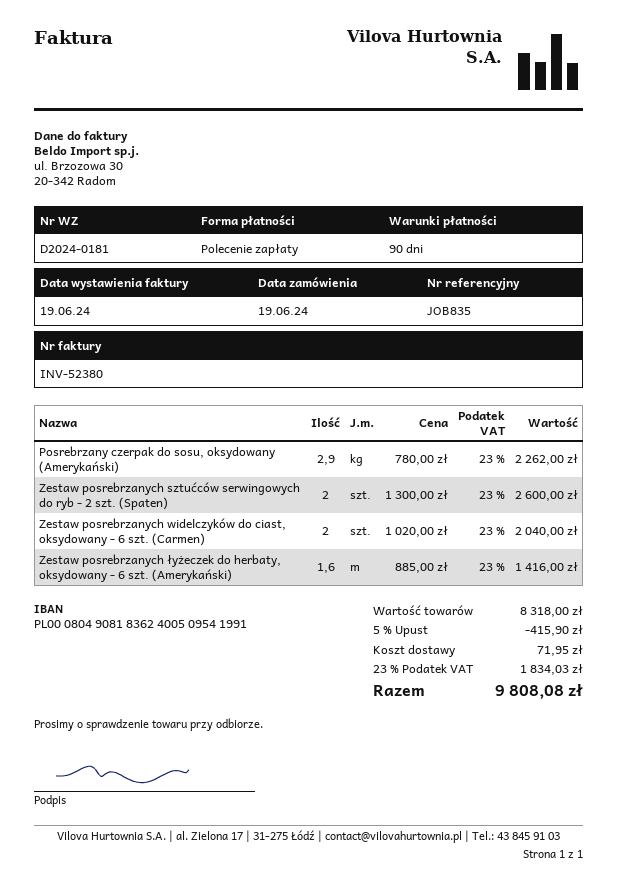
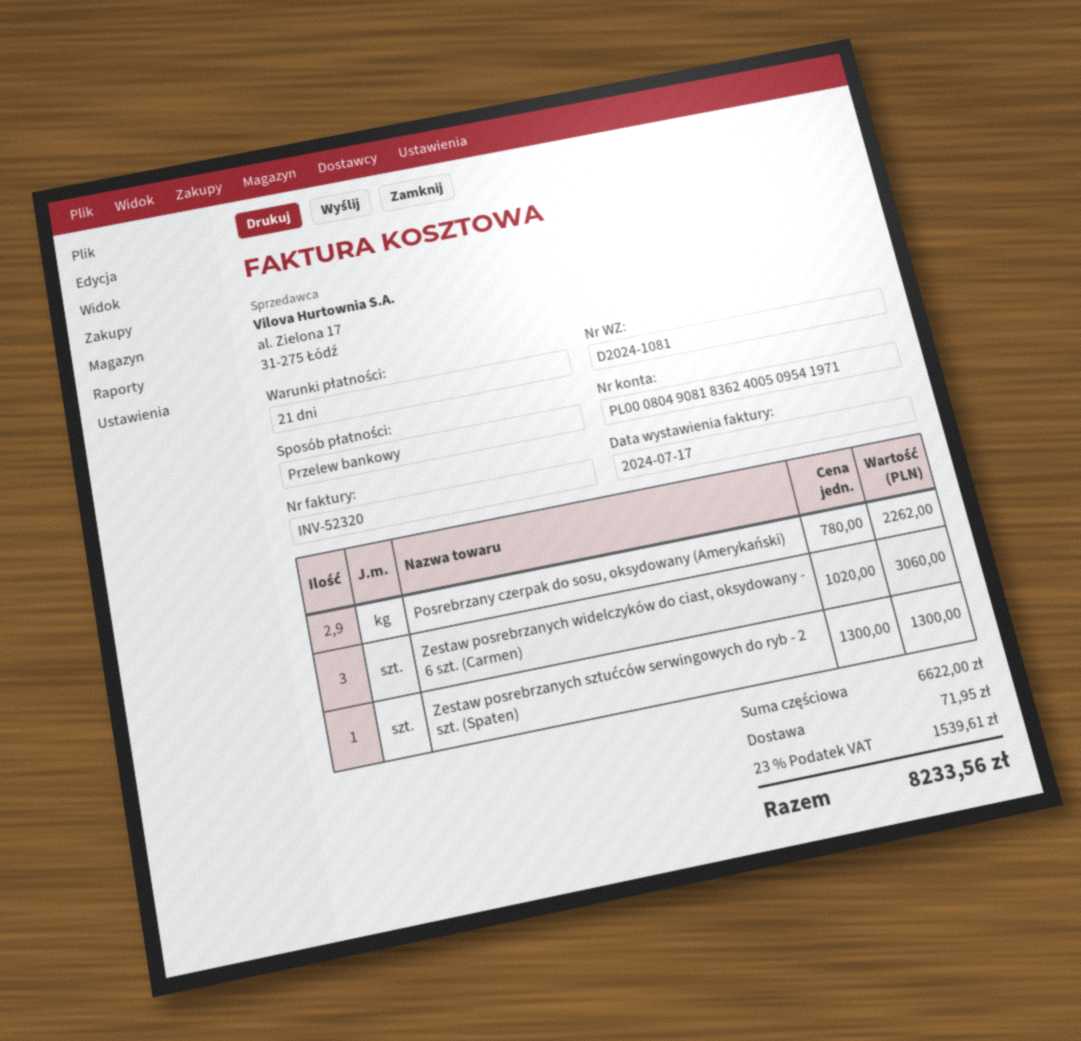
delivery note number: D2024-0181 -> D2024-1081
invoice number: INV-52380 -> INV-52320
invoice date: 2024-06-19 -> 2024-07-17
payment terms: 90 days -> 21 days
payment method: direct debit -> bank transfer
bank account: PL00080490818362400509541991 -> PL00080490818362400509541971
Zestaw posrebrzanych sztućców serwingowych do ryb - 2 szt. (Spaten): 2 x 1300.00 = 2600.00 -> 1 x 1300.00 = 1300.00
Zestaw posrebrzanych widelczyków do ciast, oksydowany - 6 szt. (Carmen): 2 x 1020.00 = 2040.00 -> 3 x 1020.00 = 3060.00
Zestaw posrebrzanych łyżeczek do herbaty, oksydowany - 6 szt. (Amerykański): 1.6 x 885.00 = 1416.00 -> none
subtotal: 8318.00 -> 6622.00
discount: 5% = 415.90 -> none
tax: 23% = 1834.03 -> 23% = 1539.61
total: 9808.08 -> 8233.56

